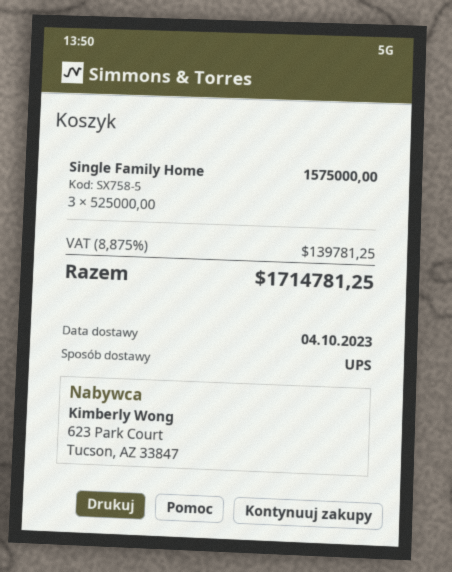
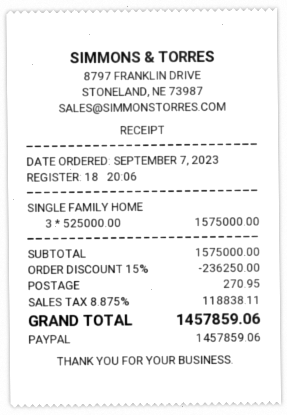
discount: none -> 15% = 236250.00
shipping: none -> 270.95
tax: 8.875% = 139781.25 -> 8.875% = 118838.11
total: 1714781.25 -> 1457859.06

